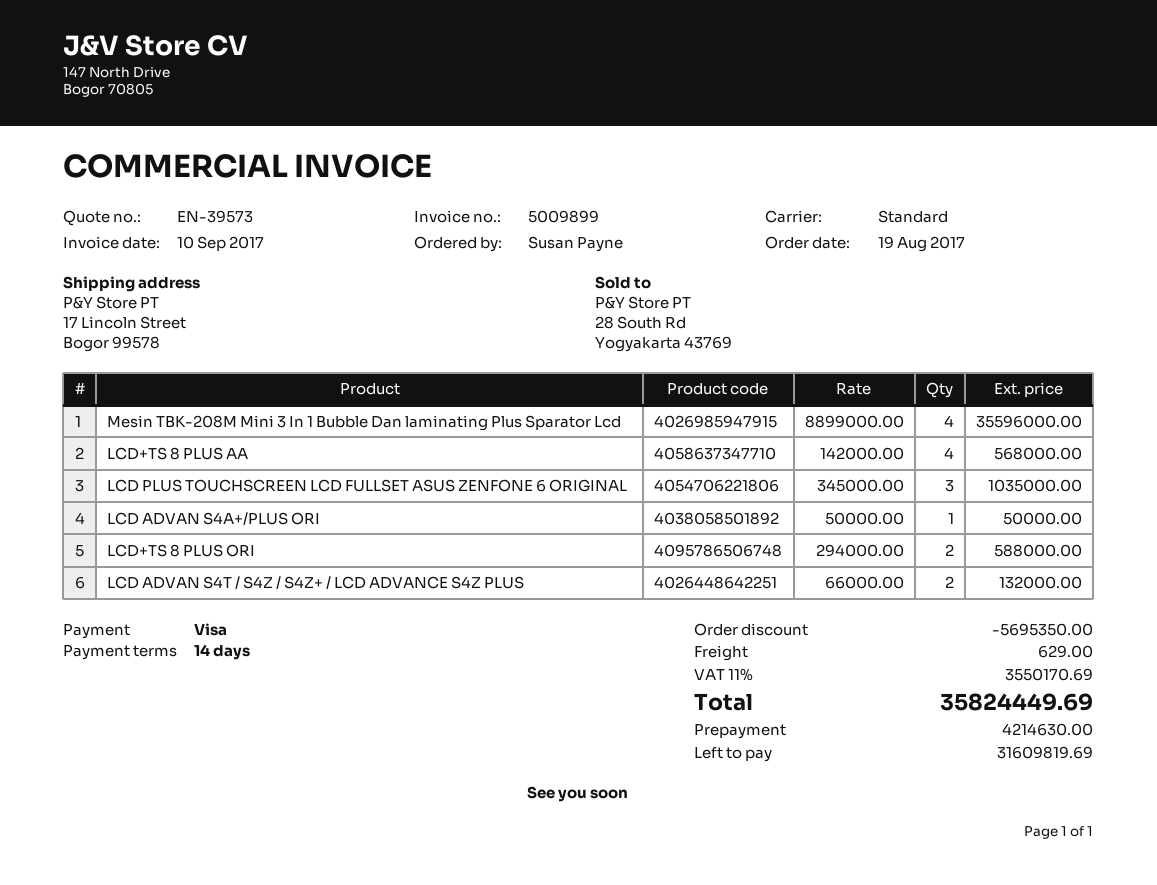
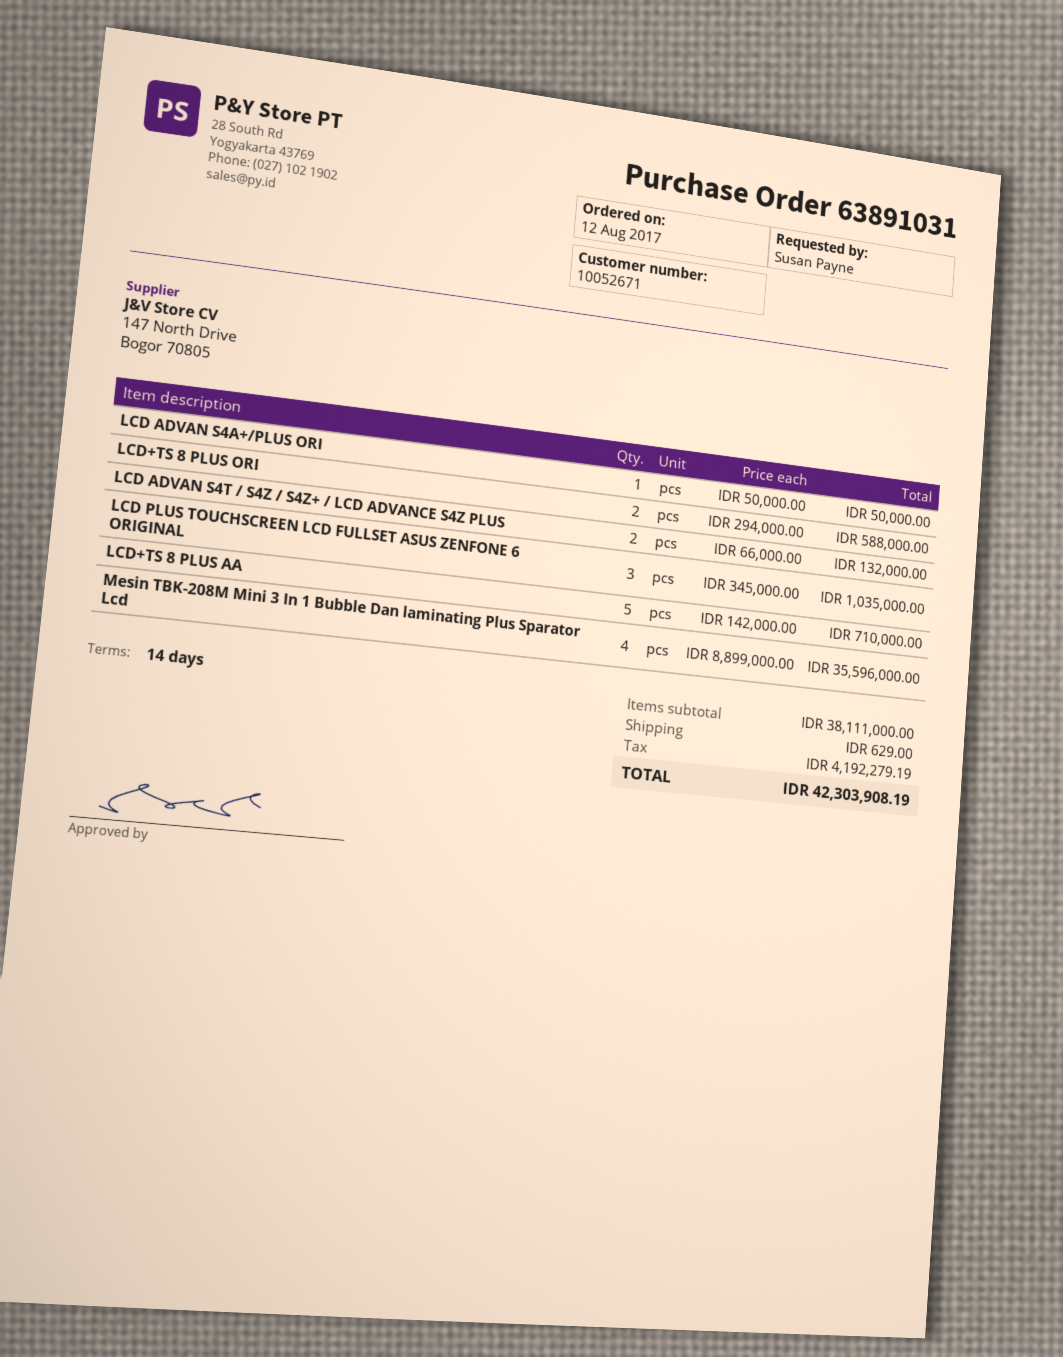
order date: 2017-08-19 -> 2017-08-12
LCD+TS 8 PLUS AA: 4 x 142000.00 = 568000.00 -> 5 x 142000.00 = 710000.00
discount: 5695350.00 -> none
tax: 3550170.69 -> 4192279.19
total: 35824449.69 -> 42303908.19

